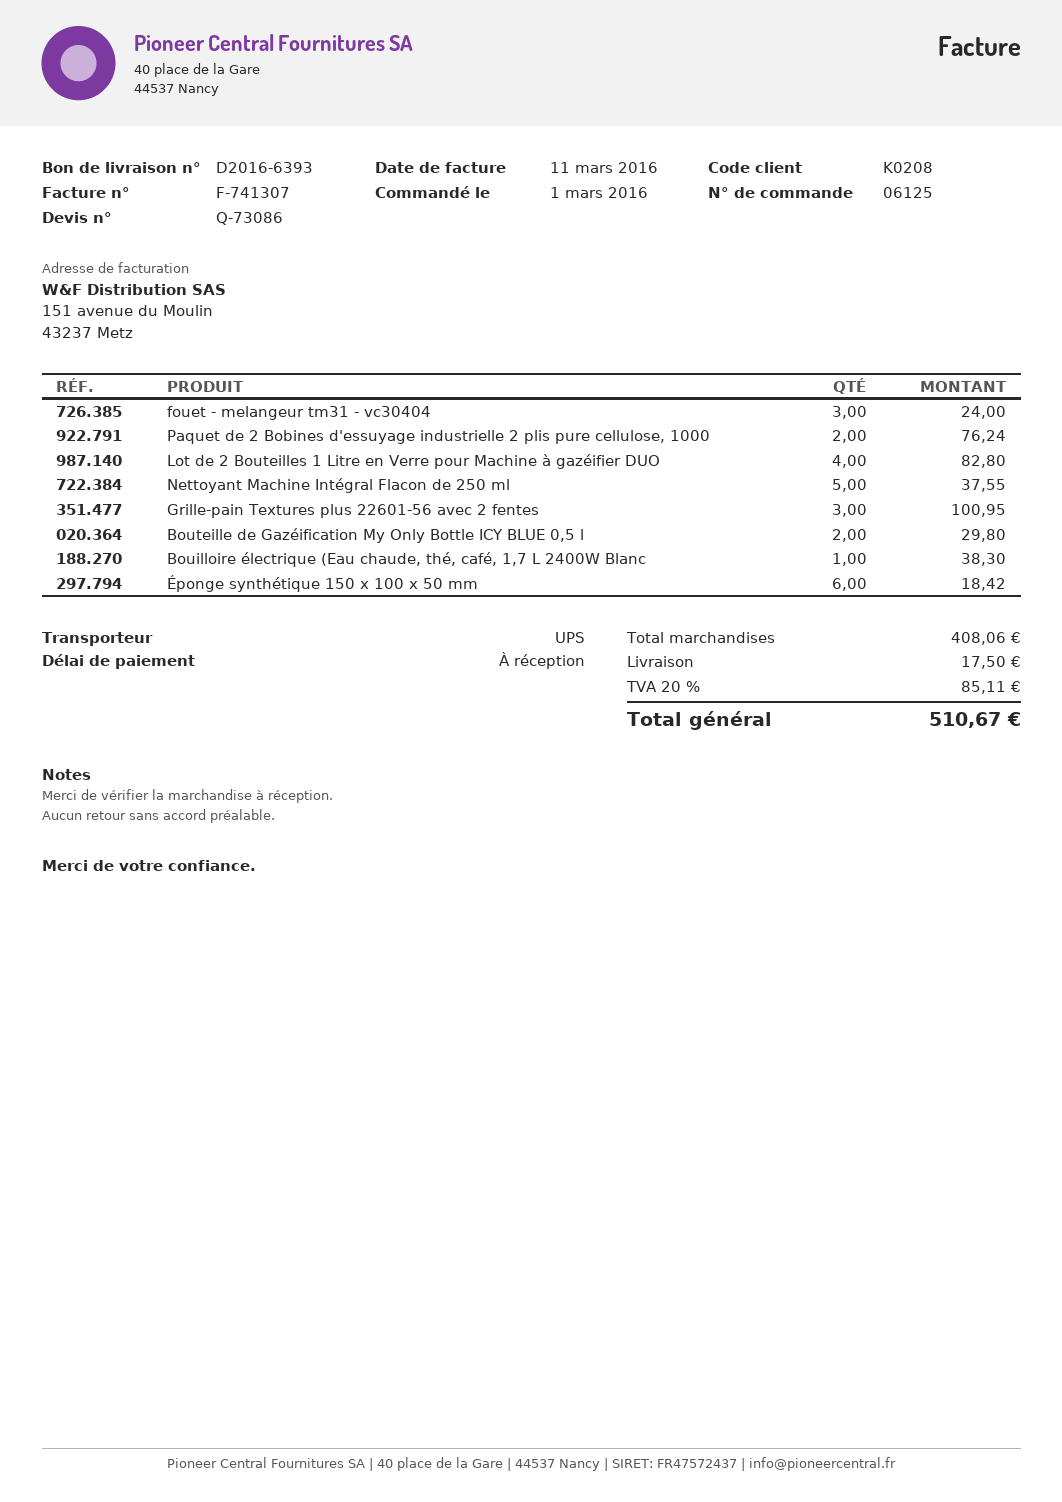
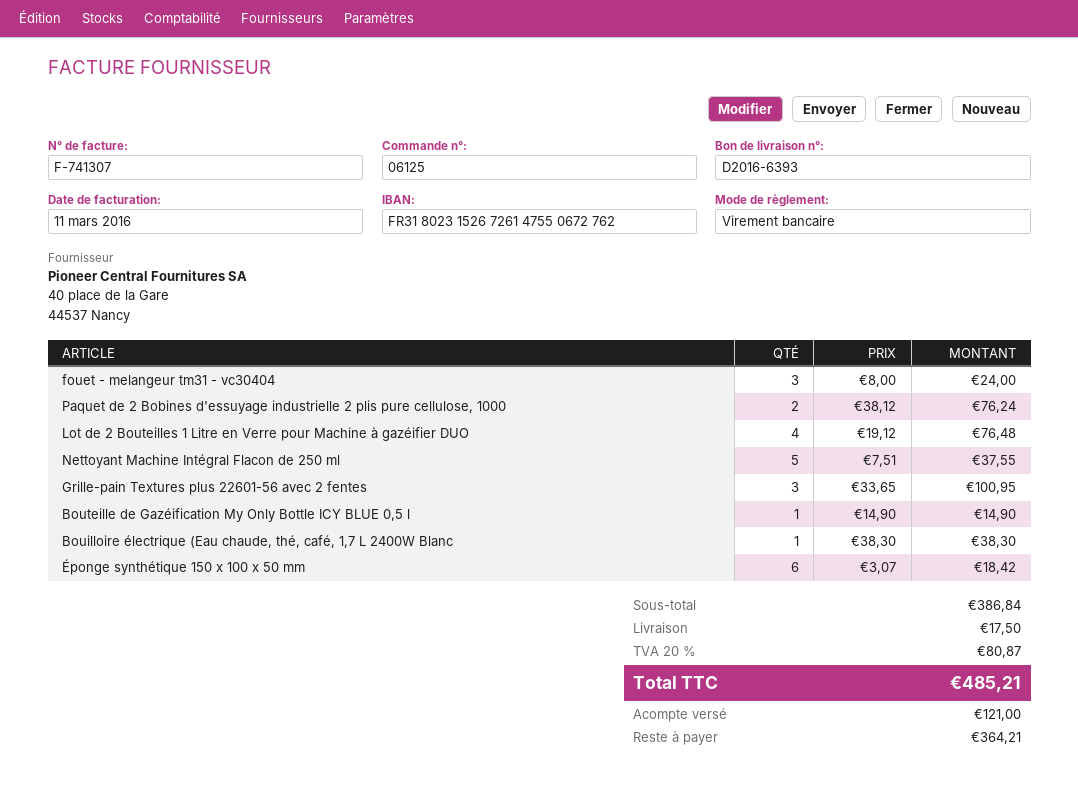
Lot de 2 Bouteilles 1 Litre en Verre pour Machine à gazéifier DUO: 4 for 82.80 -> 4 for 76.48
Bouteille de Gazéification My Only Bottle ICY BLUE 0,5 l: 2 for 29.80 -> 1 for 14.90
subtotal: 408.06 -> 386.84
tax: 20% = 85.11 -> 20% = 80.87
total: 510.67 -> 485.21

